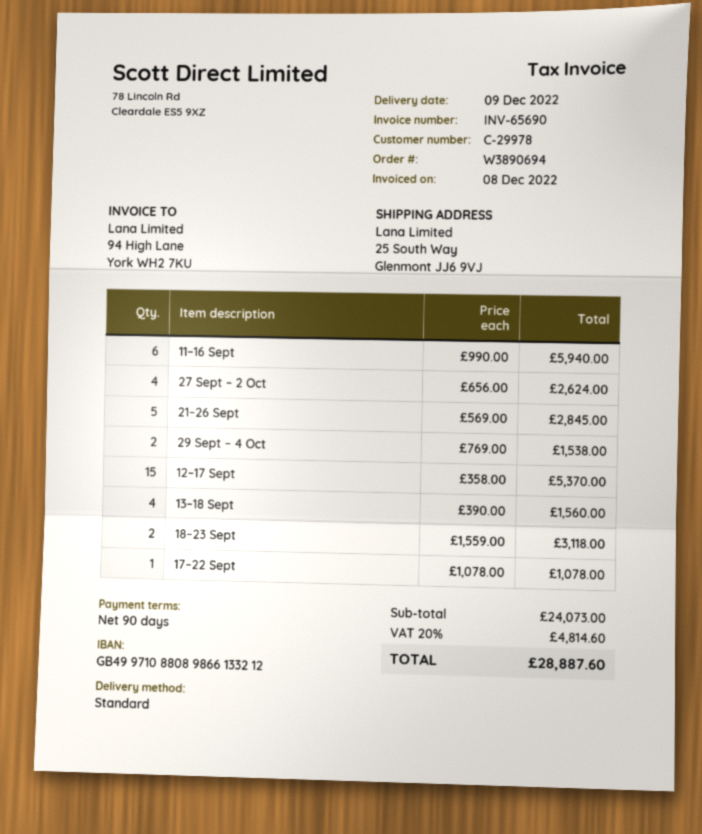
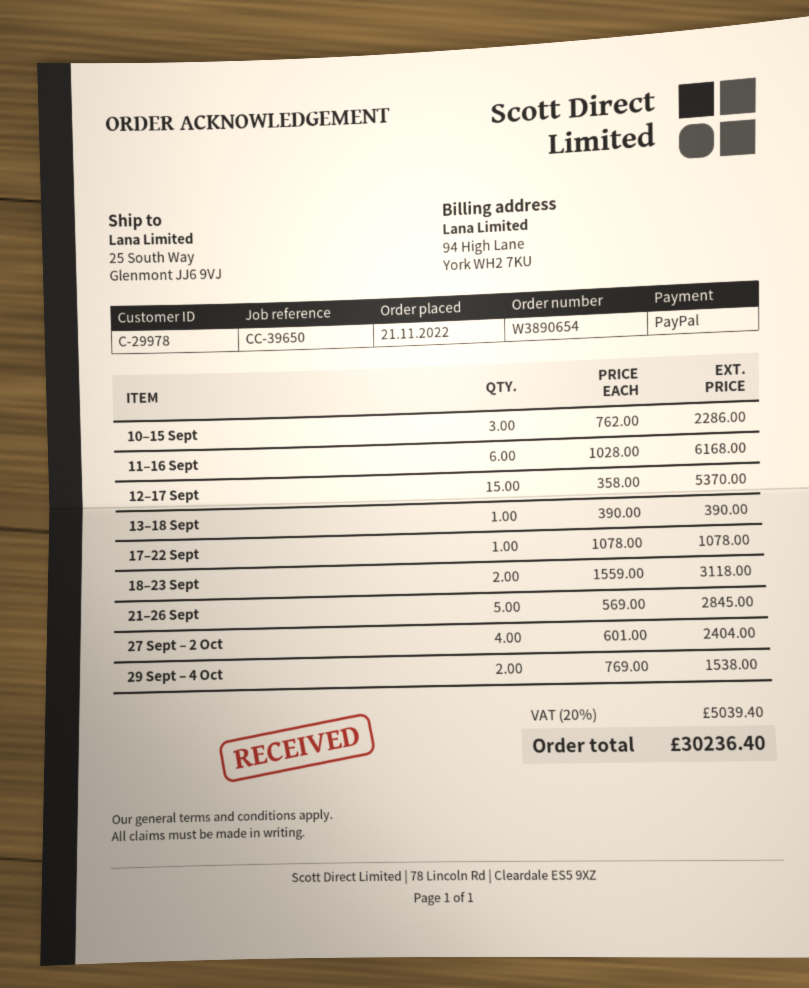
order number: W3890694 -> W3890654
11–16 Sept: 6 x 990.00 = 5940.00 -> 6 x 1028.00 = 6168.00
27 Sept – 2 Oct: 4 x 656.00 = 2624.00 -> 4 x 601.00 = 2404.00
13–18 Sept: 4 x 390.00 = 1560.00 -> 1 x 390.00 = 390.00
10–15 Sept: none -> 3 x 762.00 = 2286.00
tax: 20% = 4814.60 -> 20% = 5039.40
total: 28887.60 -> 30236.40

